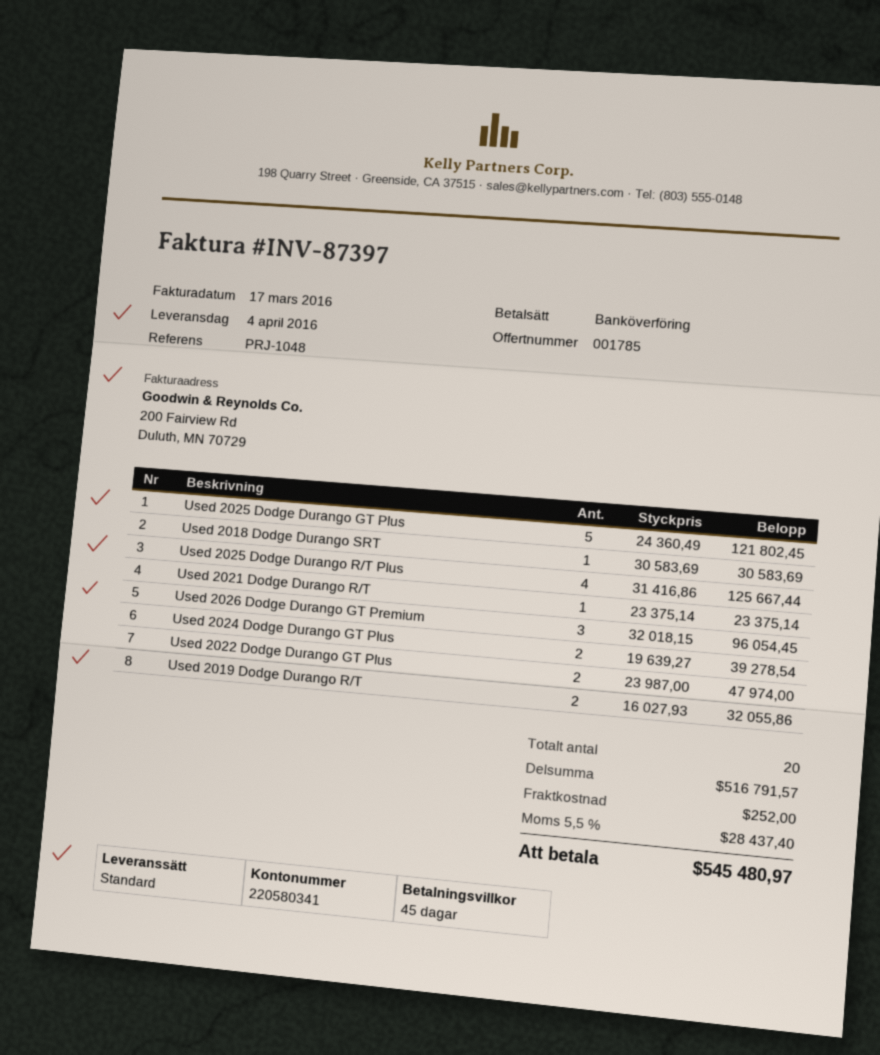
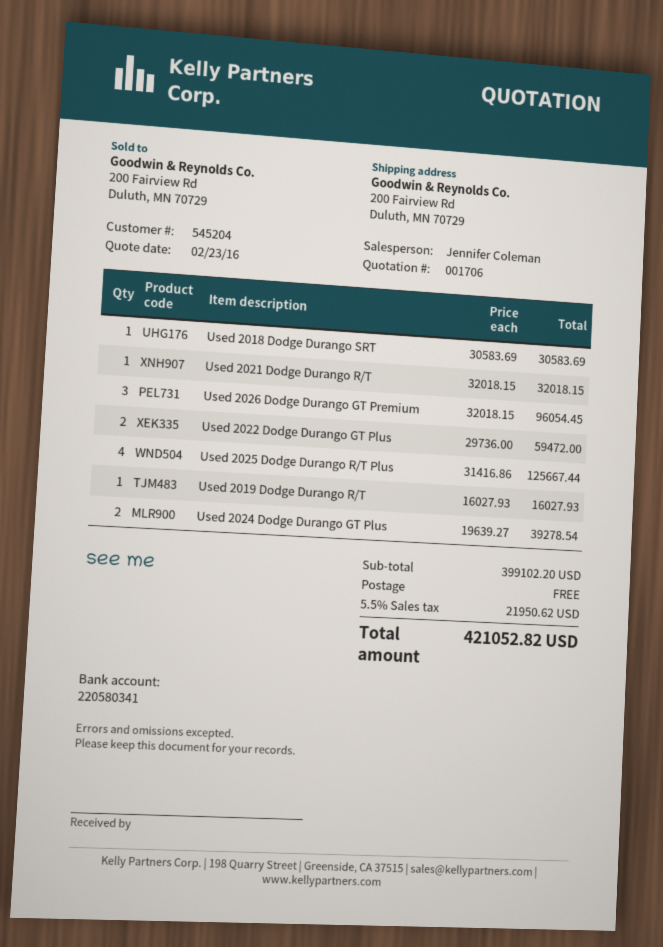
quote number: 001785 -> 001706
Used 2025 Dodge Durango GT Plus: 5 x 24360.49 = 121802.45 -> none
Used 2021 Dodge Durango R/T: 1 x 23375.14 = 23375.14 -> 1 x 32018.15 = 32018.15
Used 2022 Dodge Durango GT Plus: 2 x 23987.00 = 47974.00 -> 2 x 29736.00 = 59472.00
Used 2019 Dodge Durango R/T: 2 x 16027.93 = 32055.86 -> 1 x 16027.93 = 16027.93
subtotal: 516791.57 -> 399102.20
shipping: 252.00 -> 0.00
tax: 5.5% = 28437.40 -> 5.5% = 21950.62
total: 545480.97 -> 421052.82

